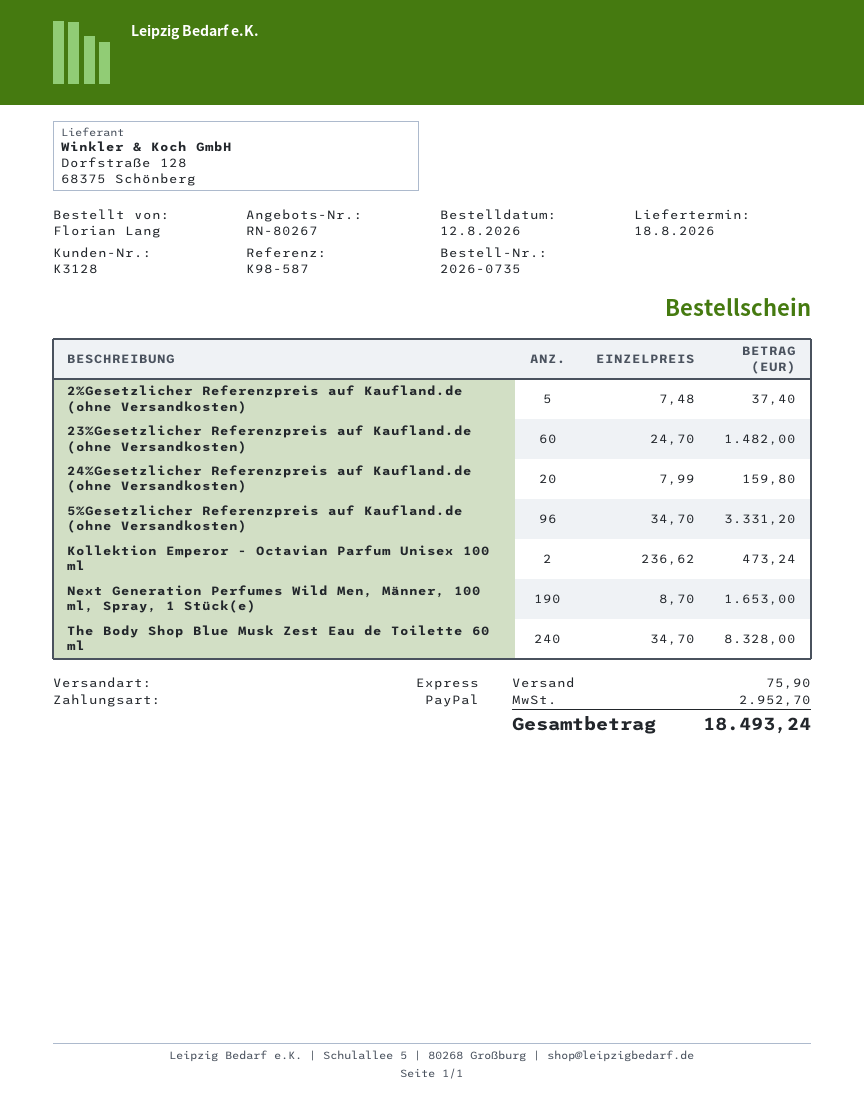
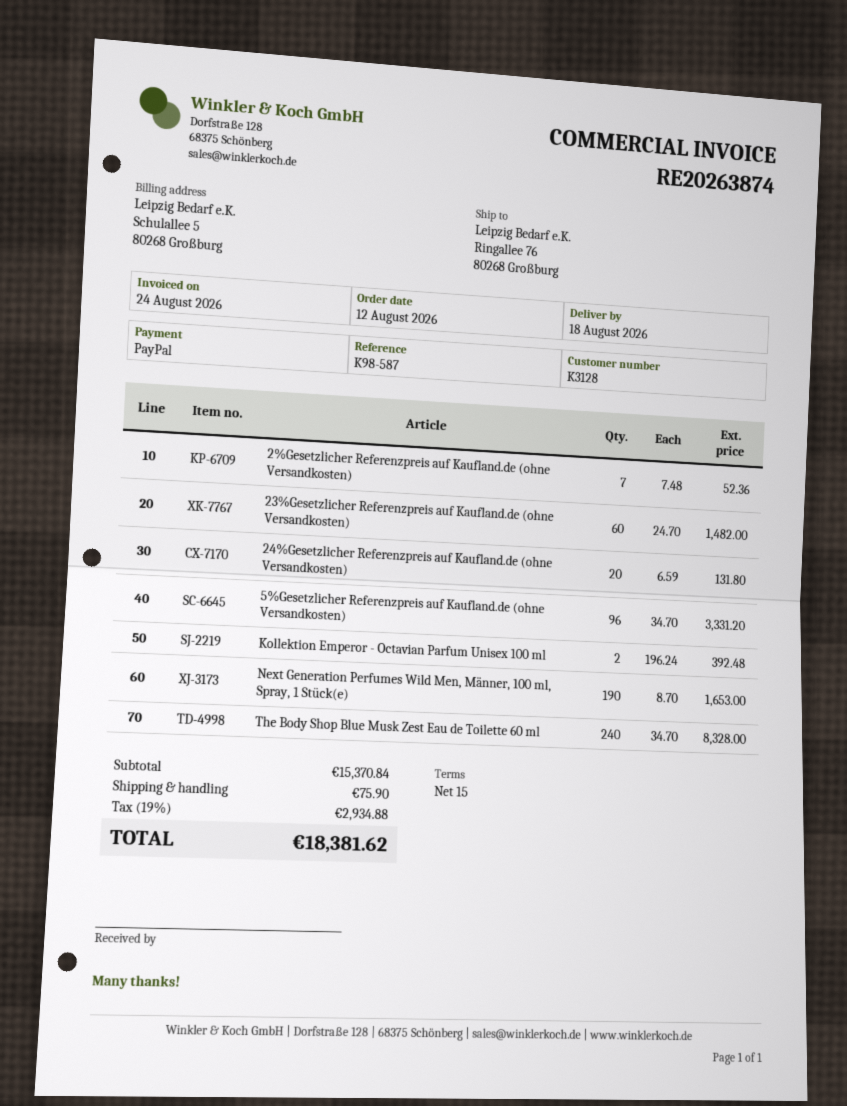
2%Gesetzlicher Referenzpreis auf Kaufland.de (ohne Versandkosten): 5 x 7.48 = 37.40 -> 7 x 7.48 = 52.36
24%Gesetzlicher Referenzpreis auf Kaufland.de (ohne Versandkosten): 20 x 7.99 = 159.80 -> 20 x 6.59 = 131.80
Kollektion Emperor - Octavian Parfum Unisex 100 ml: 2 x 236.62 = 473.24 -> 2 x 196.24 = 392.48
tax: 2952.70 -> 2934.88
total: 18493.24 -> 18381.62

